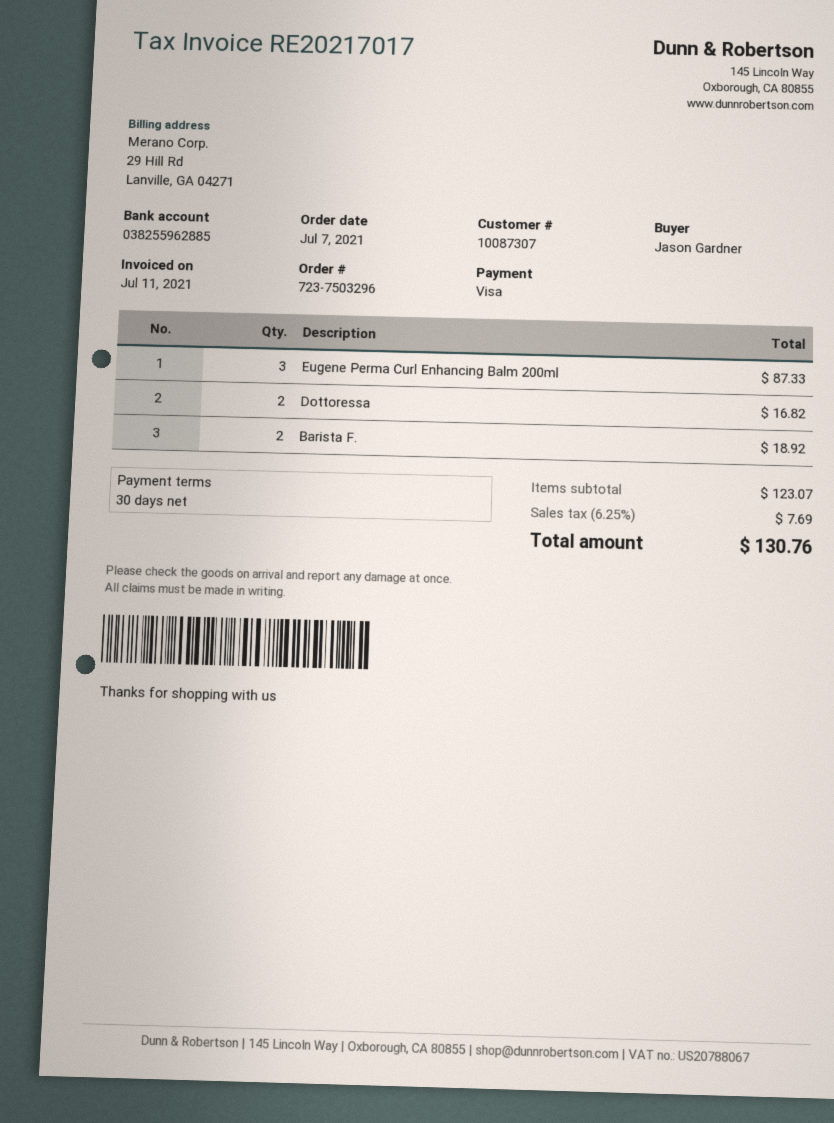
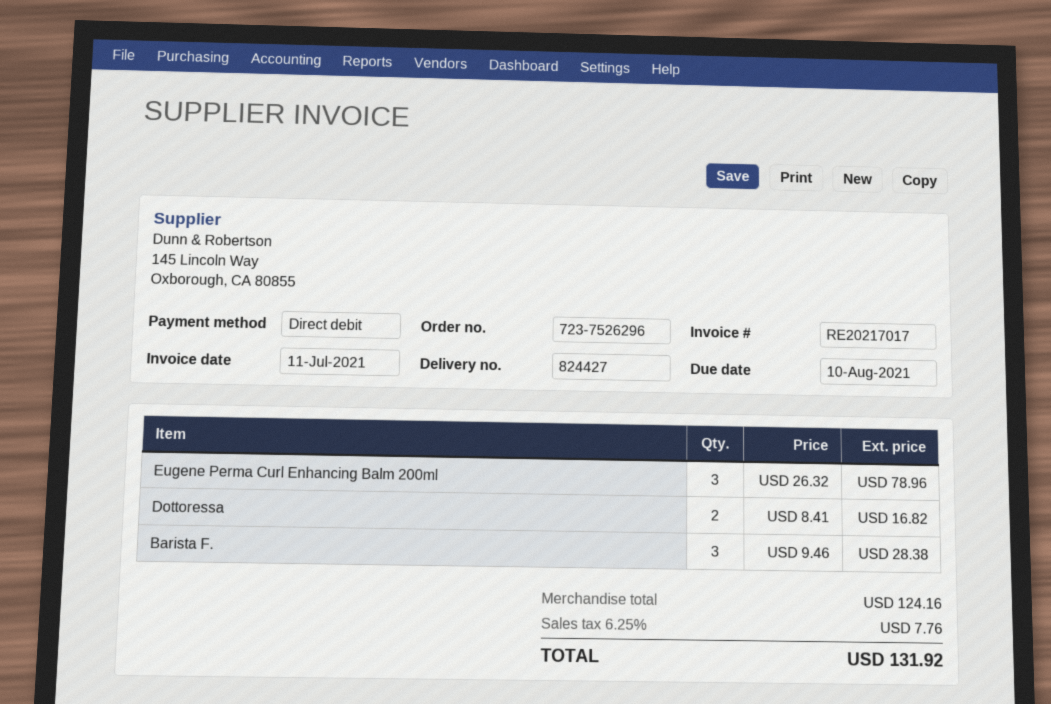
order number: 723-7503296 -> 723-7526296
payment method: Visa -> direct debit
Eugene Perma Curl Enhancing Balm 200ml: 3 for 87.33 -> 3 for 78.96
Barista F.: 2 for 18.92 -> 3 for 28.38
subtotal: 123.07 -> 124.16
tax: 6.25% = 7.69 -> 6.25% = 7.76
total: 130.76 -> 131.92

